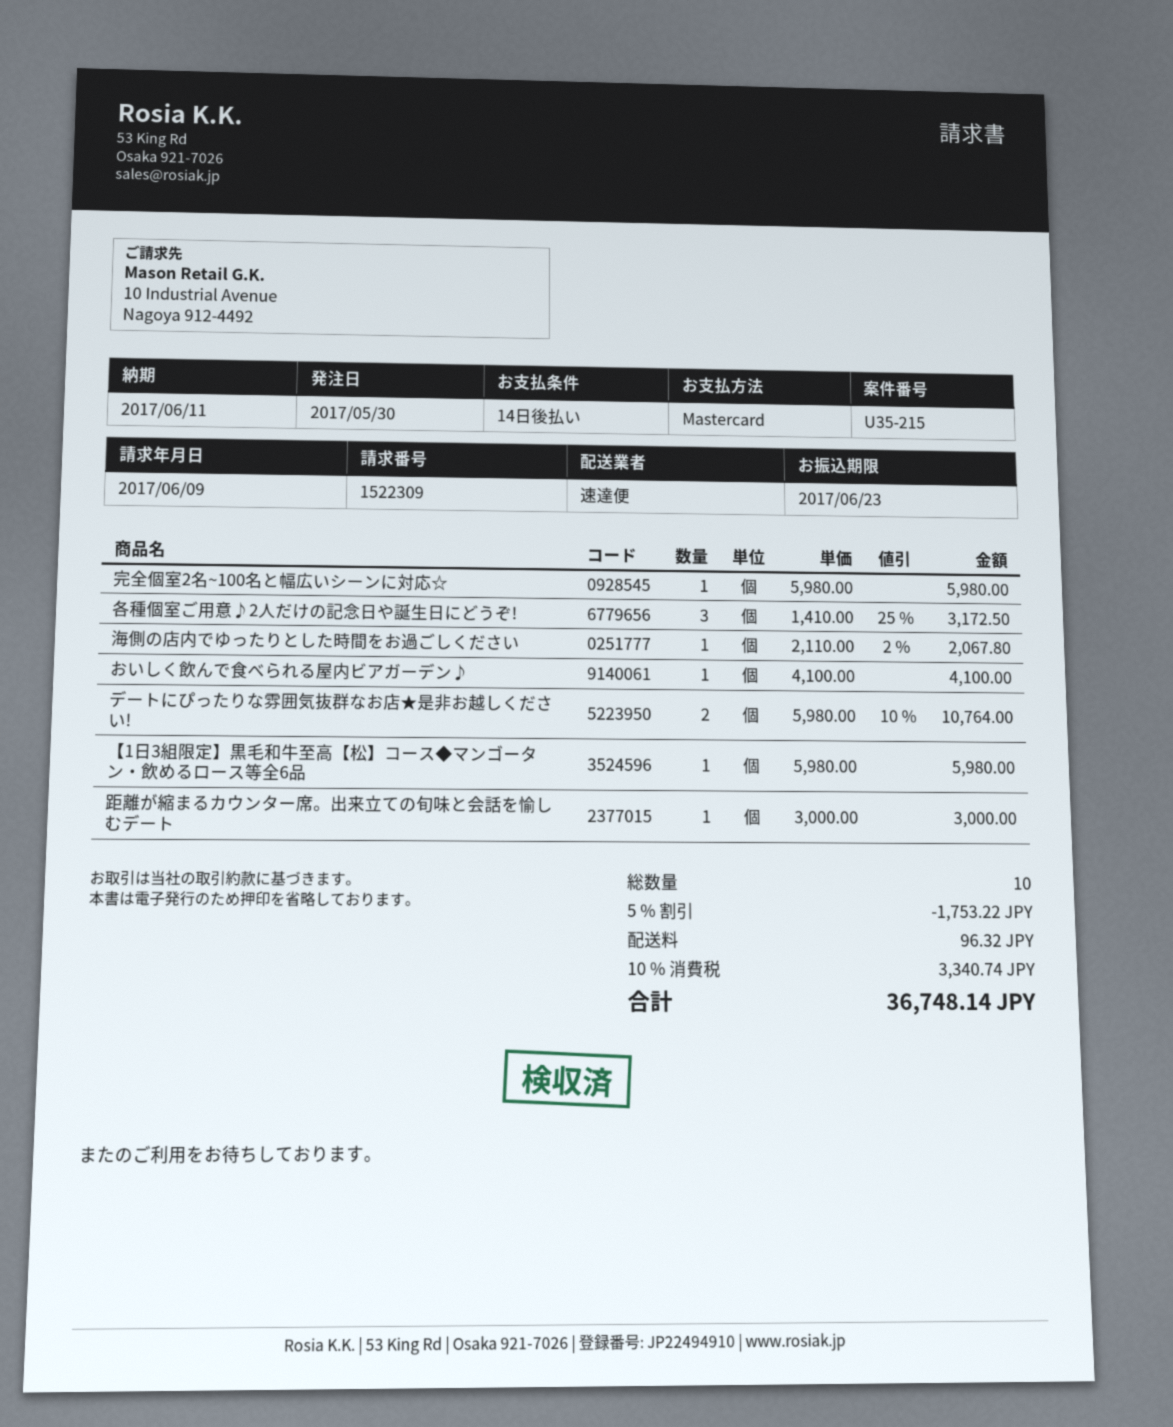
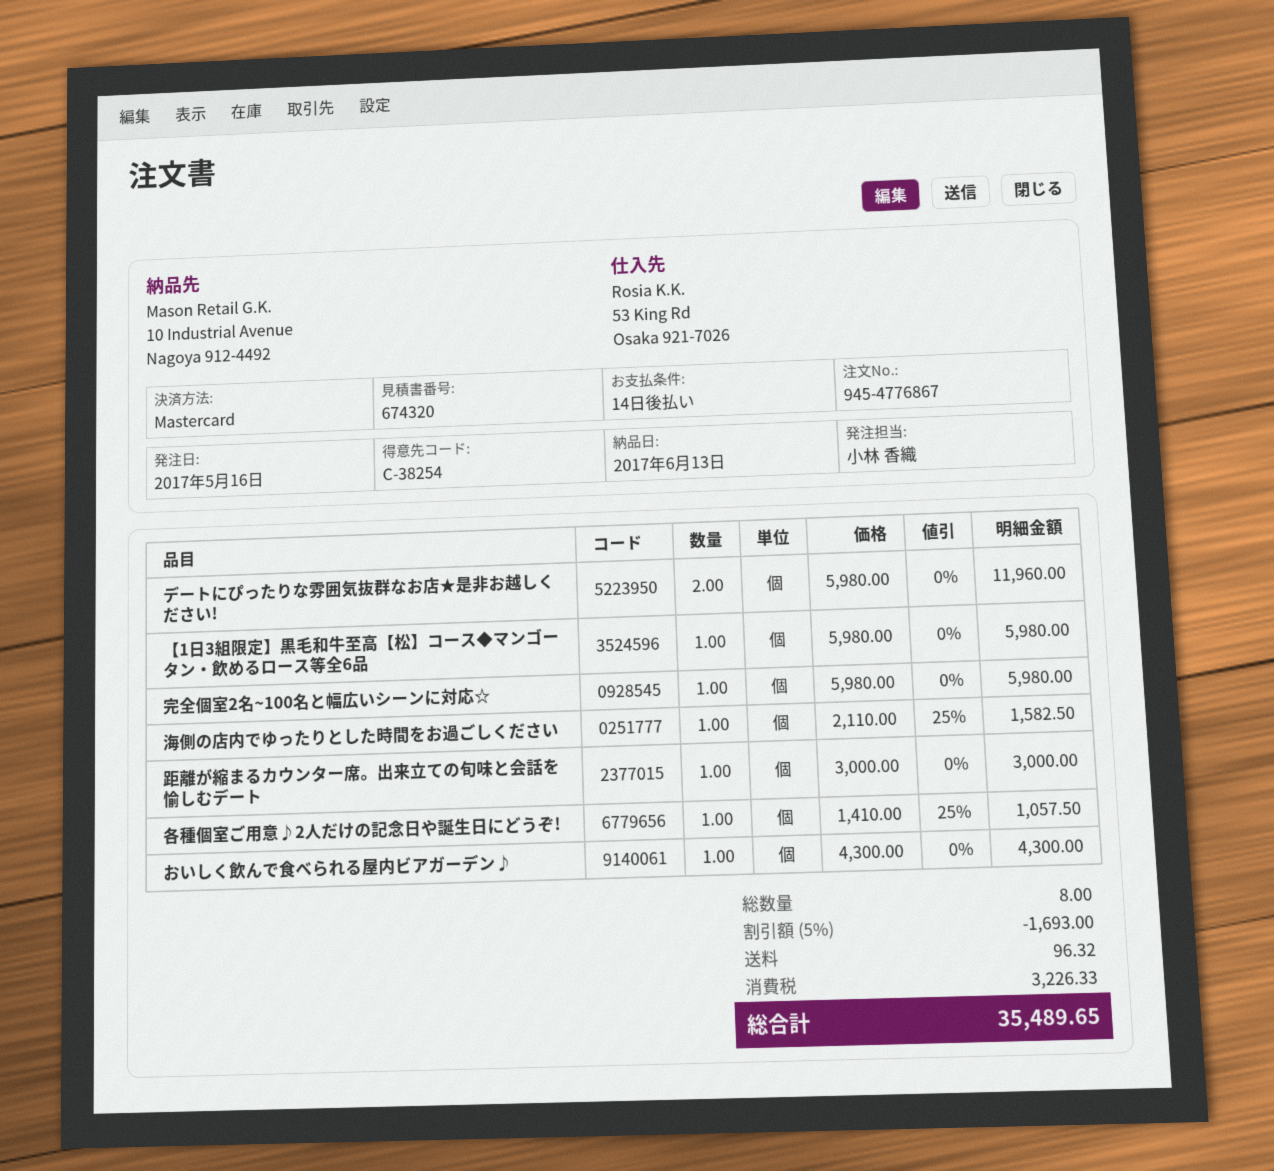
order date: 2017-05-30 -> 2017-05-16
delivery date: 2017-06-11 -> 2017-06-13
各種個室ご用意♪2人だけの記念日や誕生日にどうぞ!: 3 x 1410.00 - 25% = 3172.50 -> 1 x 1410.00 - 25% = 1057.50
海側の店内でゆったりとした時間をお過ごしください: 1 x 2110.00 - 2% = 2067.80 -> 1 x 2110.00 - 25% = 1582.50
おいしく飲んで食べられる屋内ビアガーデン♪: 1 x 4100.00 = 4100.00 -> 1 x 4300.00 = 4300.00
デートにぴったりな雰囲気抜群なお店★是非お越しください!: 2 x 5980.00 - 10% = 10764.00 -> 2 x 5980.00 = 11960.00
total quantity: 10 -> 8
discount: 5% = 1753.22 -> 5% = 1693.00
tax: 3340.74 -> 3226.33
total: 36748.14 -> 35489.65

